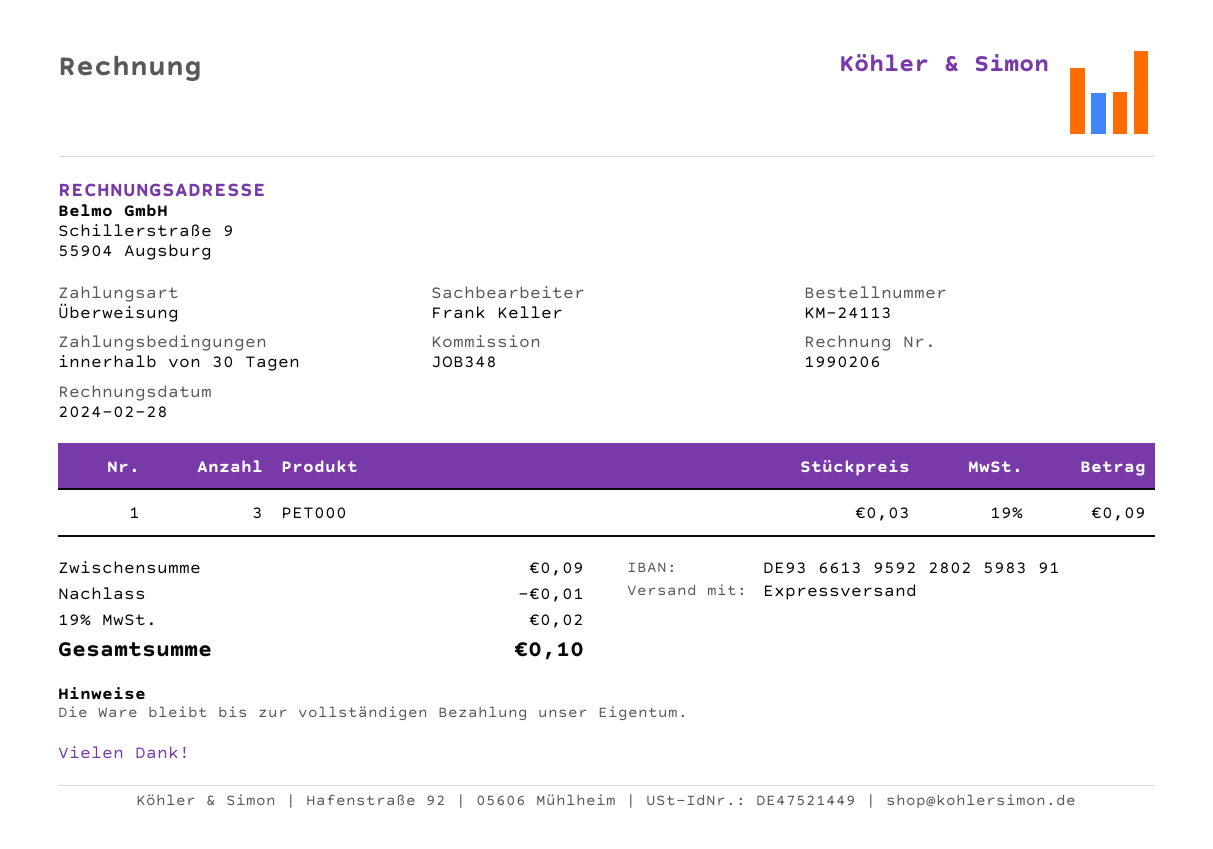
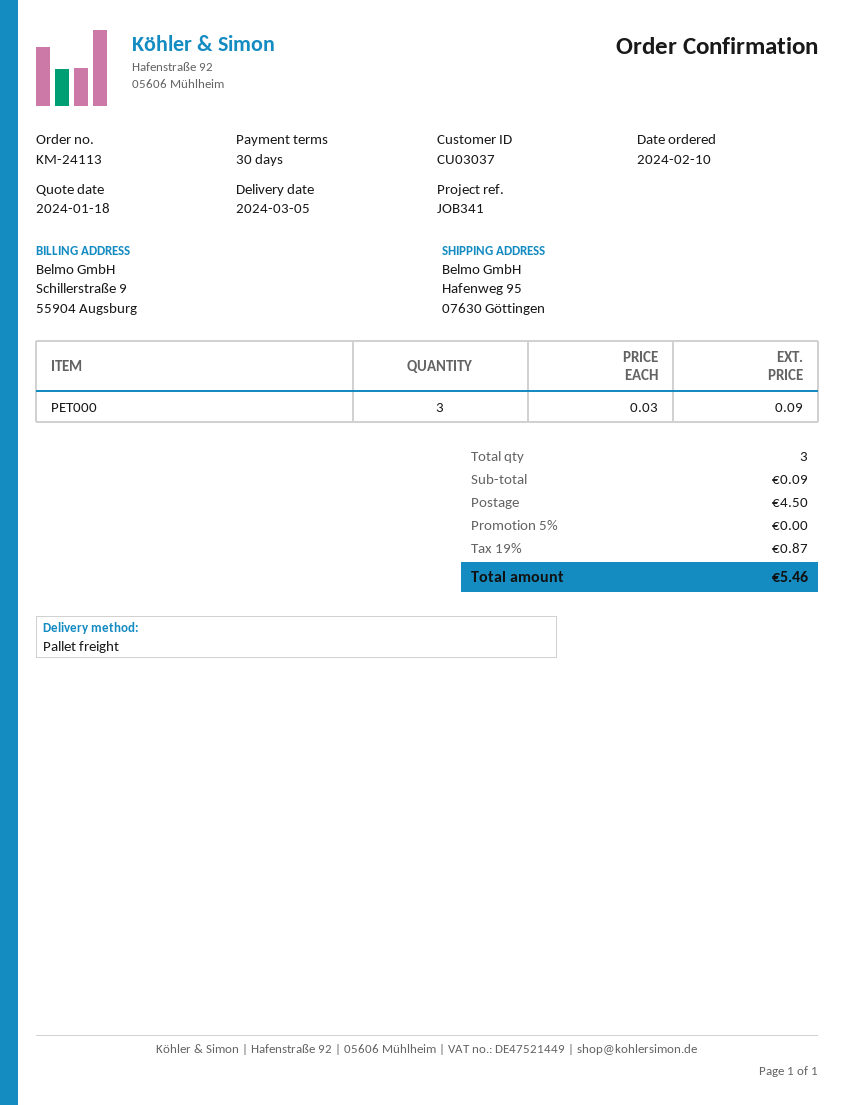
reference: JOB348 -> JOB341
shipping method: express -> pallet freight
discount: 0.01 -> 0.00
shipping: none -> 4.50
tax: 19% = 0.02 -> 19% = 0.87
total: 0.10 -> 5.46

